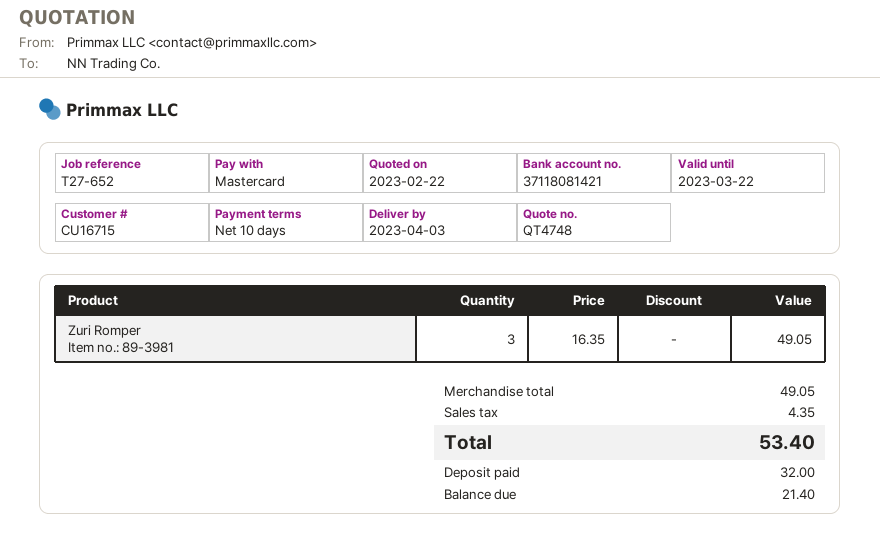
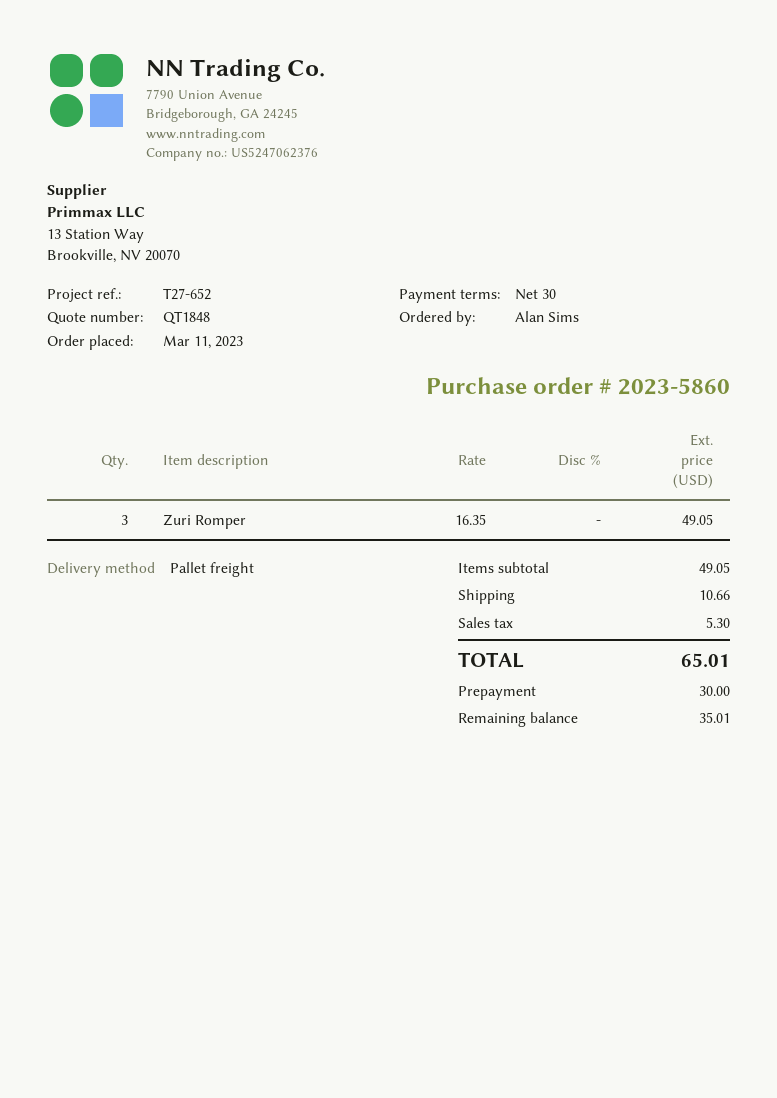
quote number: QT4748 -> QT1848
payment terms: 10 days -> 30 days
shipping: none -> 10.66
tax: 4.35 -> 5.30
total: 53.40 -> 65.01
deposit: 32.00 -> 30.00
balance: 21.40 -> 35.01

